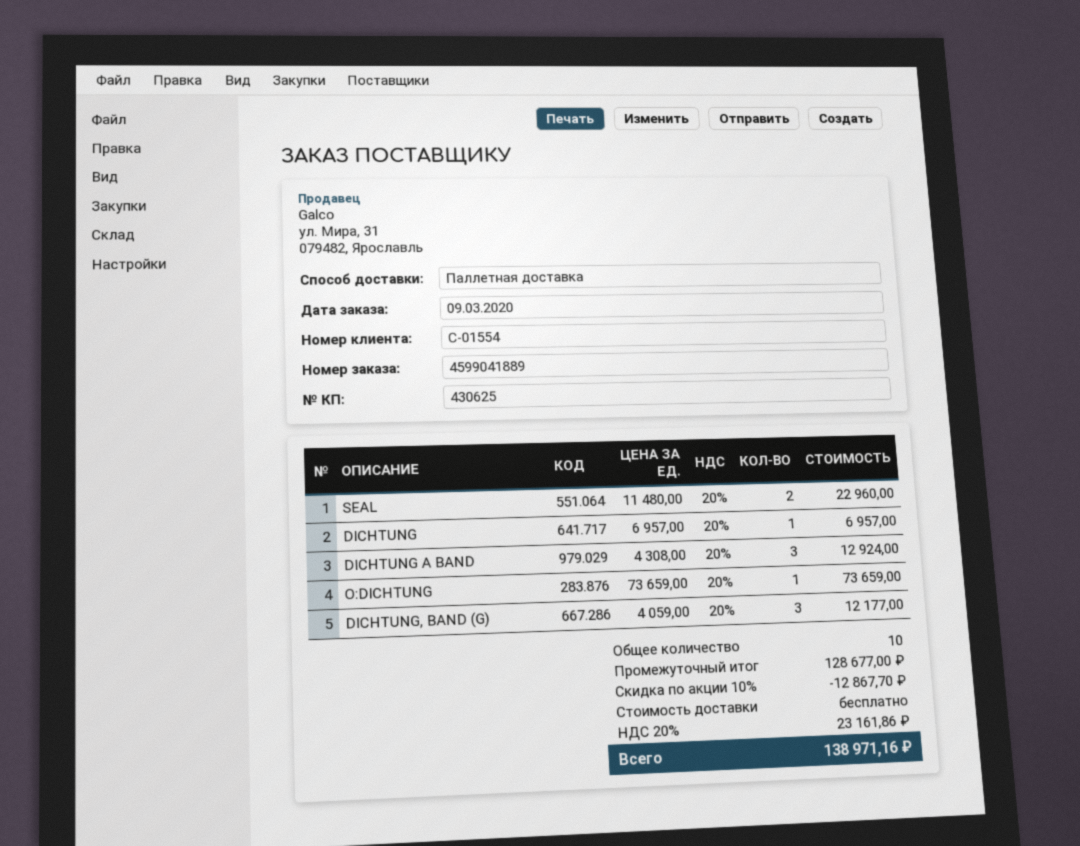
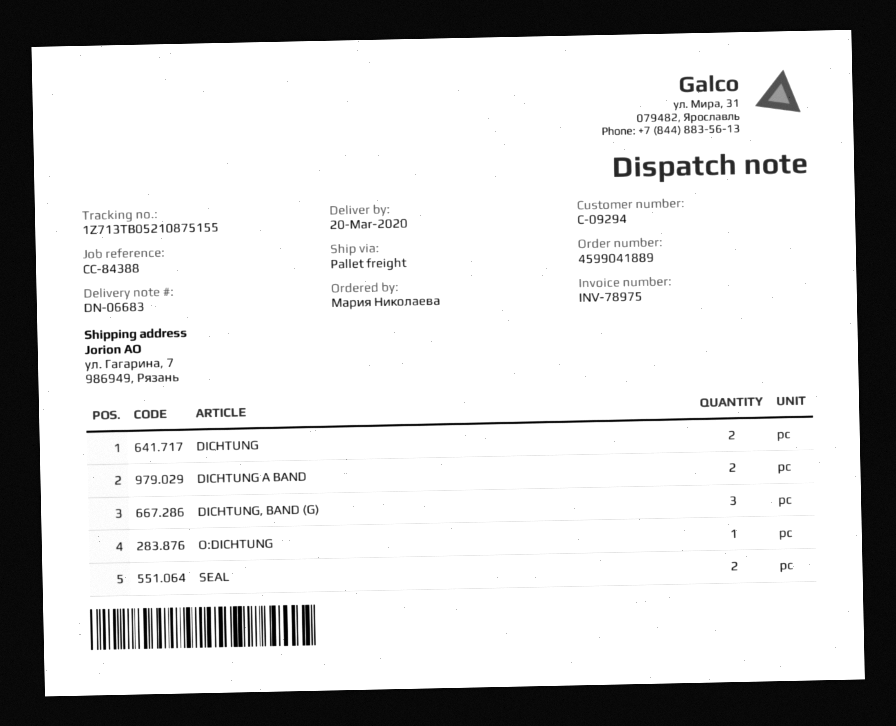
customer number: C-01554 -> C-09294
DICHTUNG: 1 -> 2
DICHTUNG A BAND: 3 -> 2

